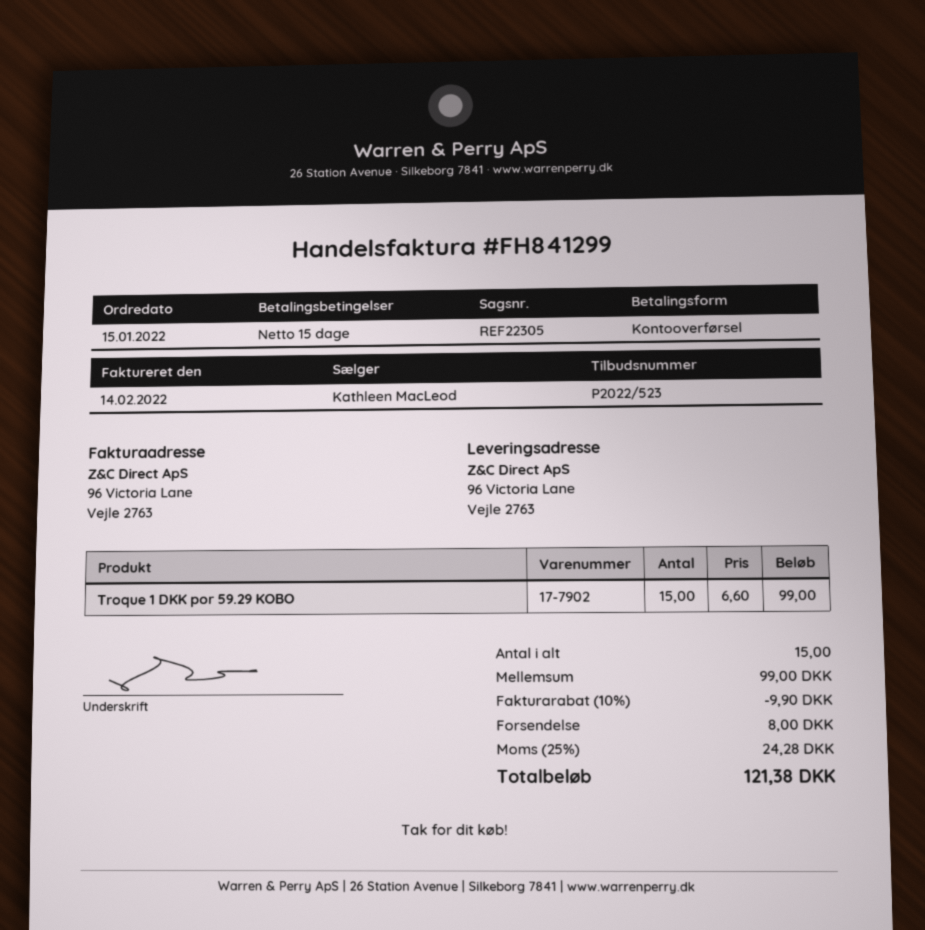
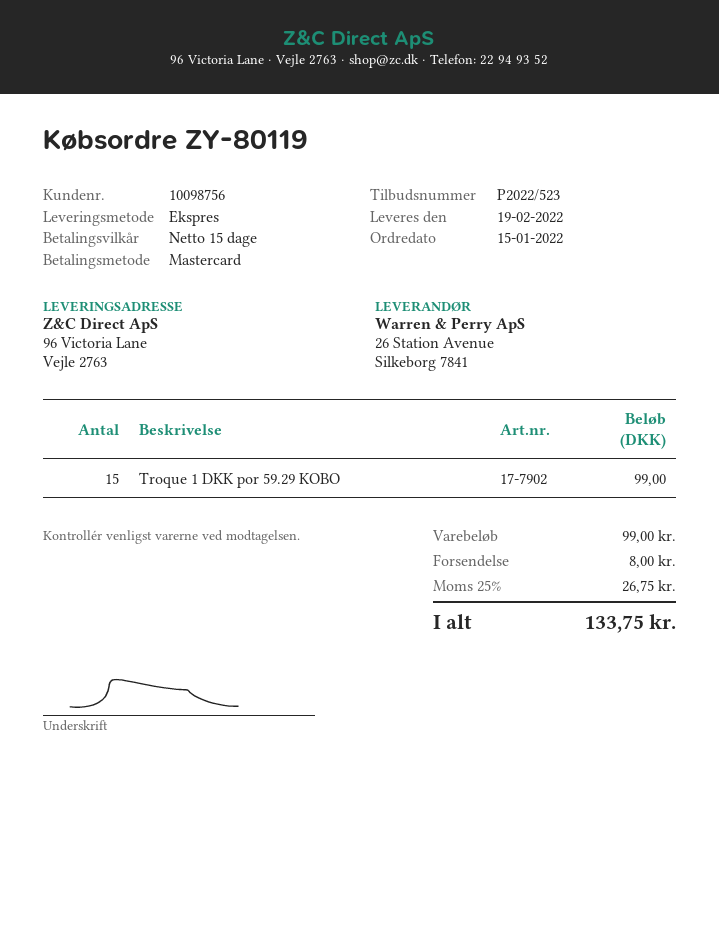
payment method: bank transfer -> Mastercard
discount: 10% = 9.90 -> none
tax: 25% = 24.28 -> 25% = 26.75
total: 121.38 -> 133.75

